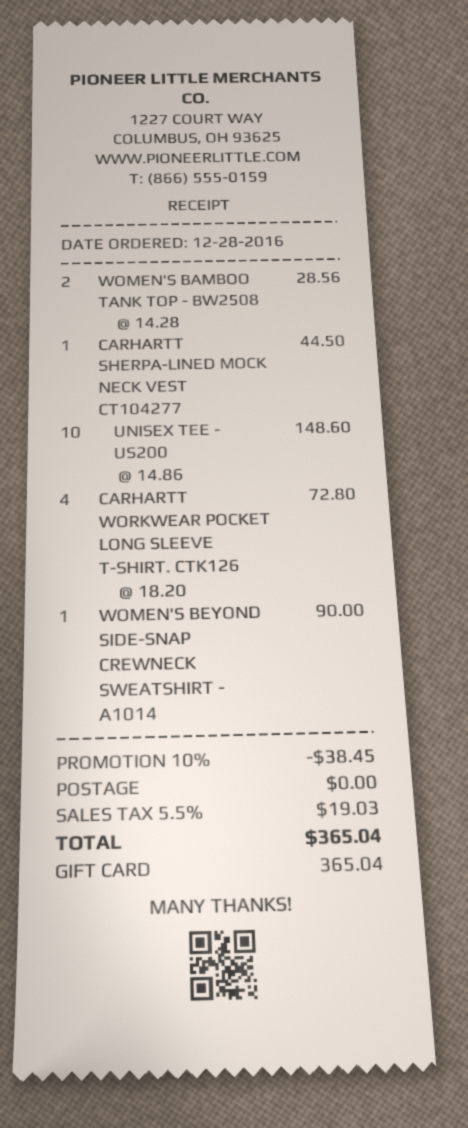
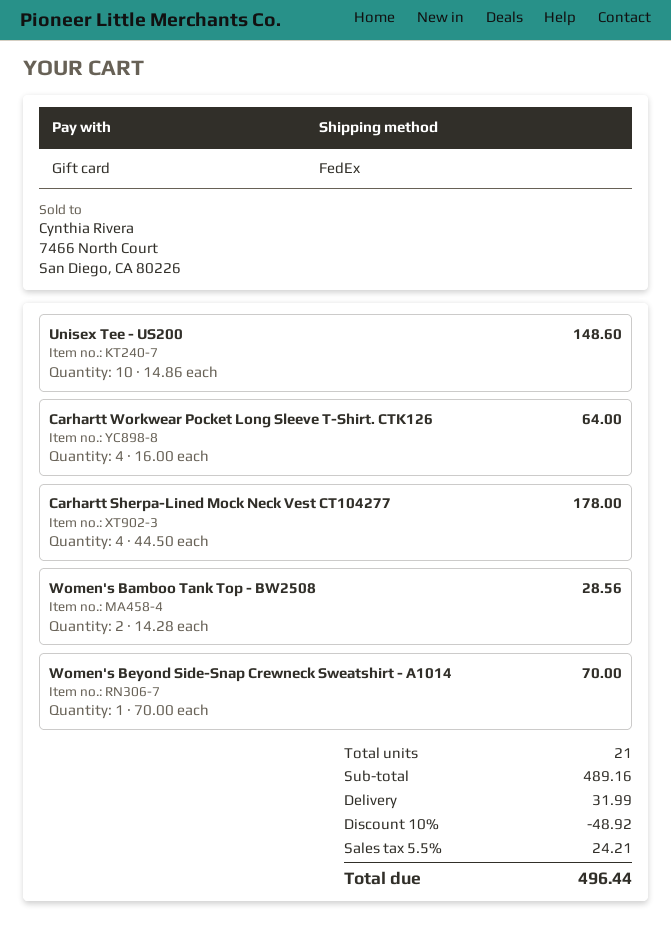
CARHARTT SHERPA-LINED MOCK NECK VEST CT104277: 1 x 44.50 = 44.50 -> 4 x 44.50 = 178.00
CARHARTT WORKWEAR POCKET LONG SLEEVE T-SHIRT. CTK126: 4 x 18.20 = 72.80 -> 4 x 16.00 = 64.00
WOMEN'S BEYOND SIDE-SNAP CREWNECK SWEATSHIRT - A1014: 1 x 90.00 = 90.00 -> 1 x 70.00 = 70.00
discount: 10% = 38.45 -> 10% = 48.92
shipping: 0.00 -> 31.99
tax: 5.5% = 19.03 -> 5.5% = 24.21
total: 365.04 -> 496.44

